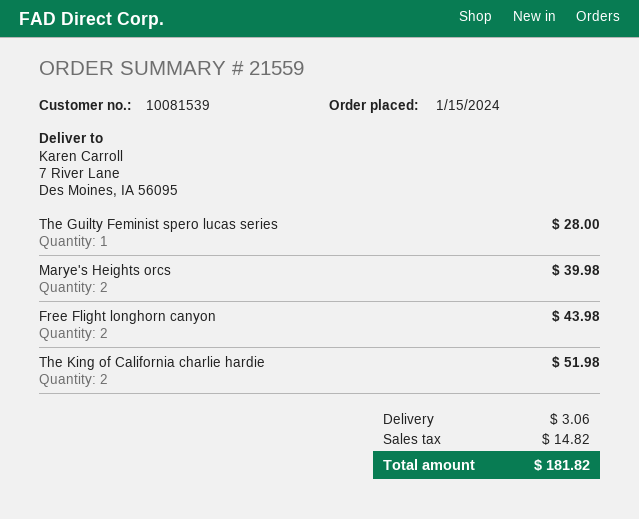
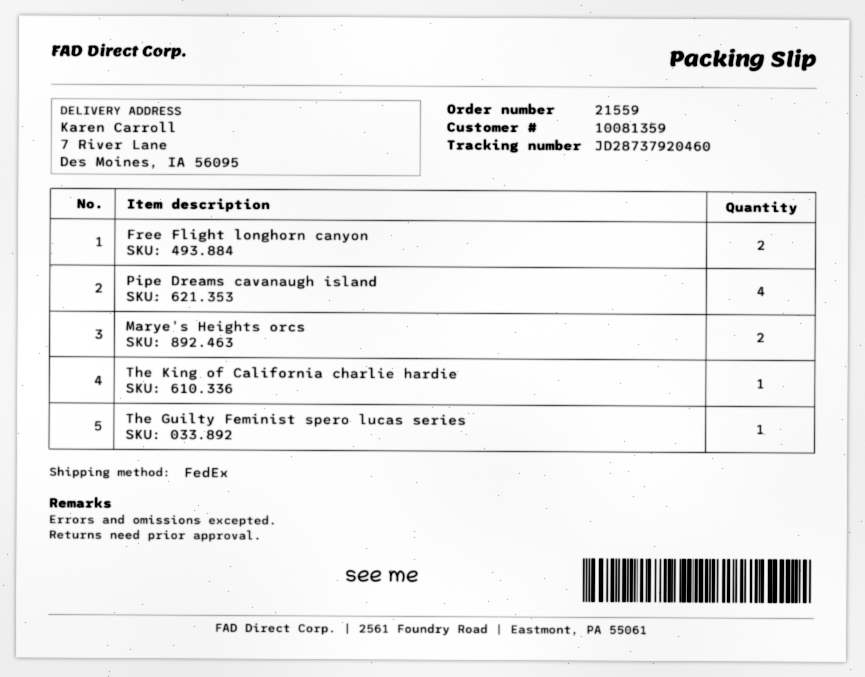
customer number: 10081539 -> 10081359
The King of California charlie hardie: 2 -> 1
Pipe Dreams cavanaugh island: none -> 4

